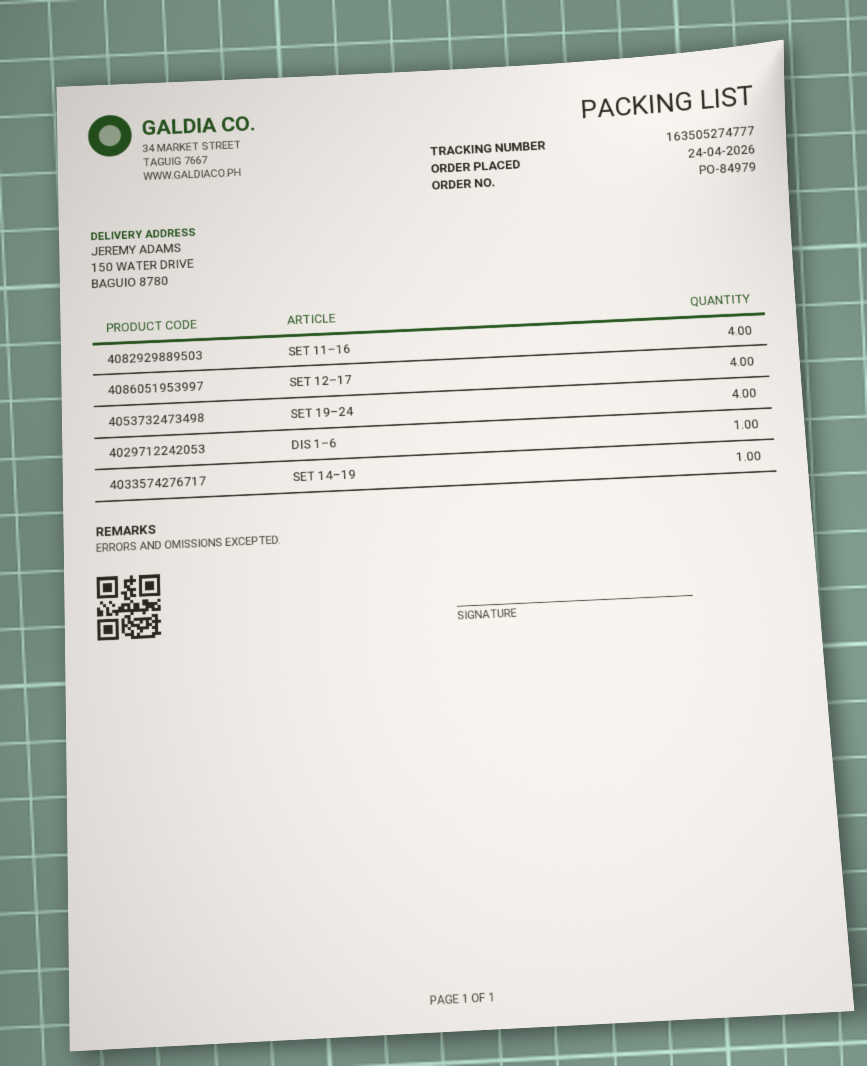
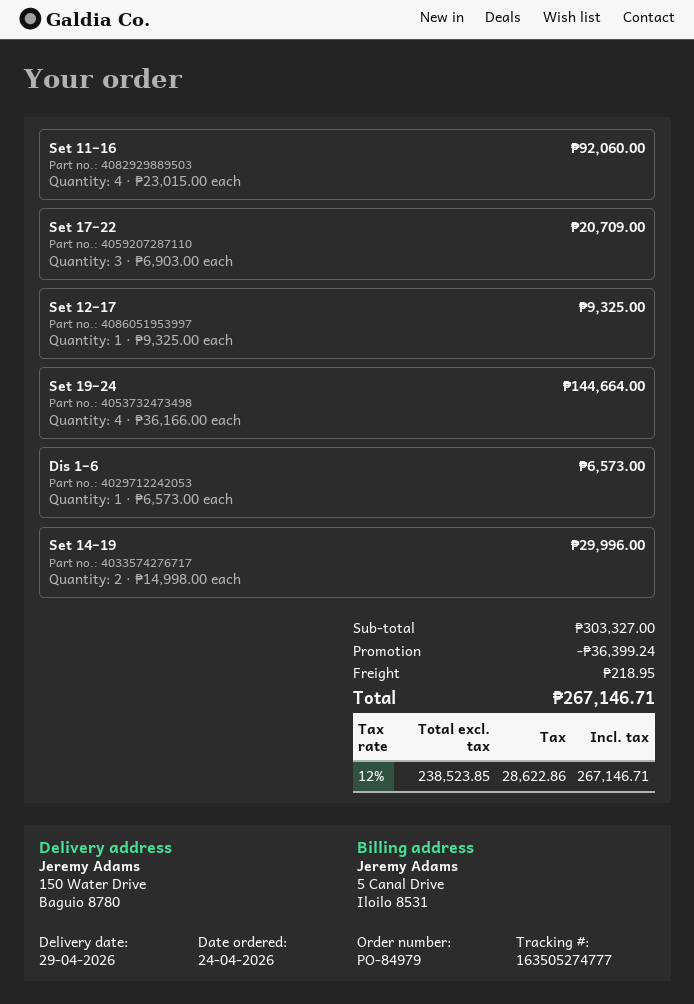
SET 12–17: 4 -> 1
SET 14–19: 1 -> 2
Set 17–22: none -> 3

